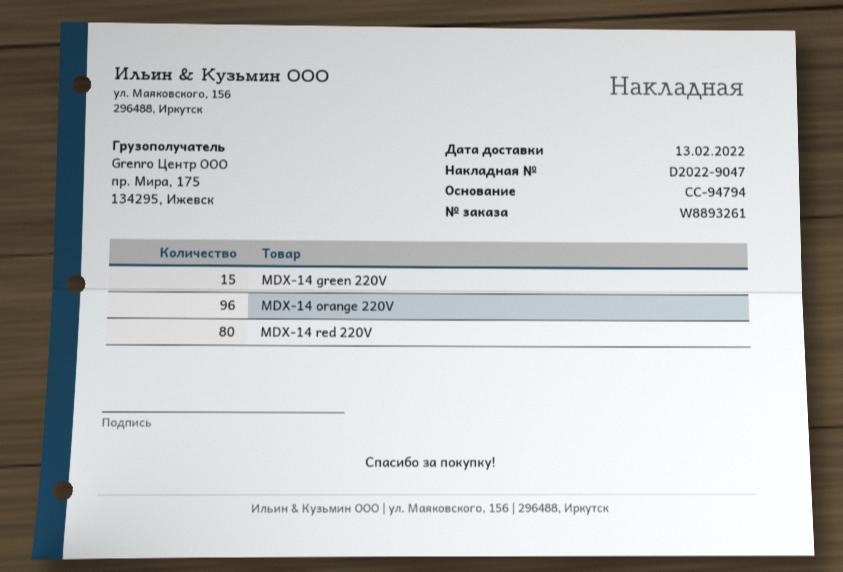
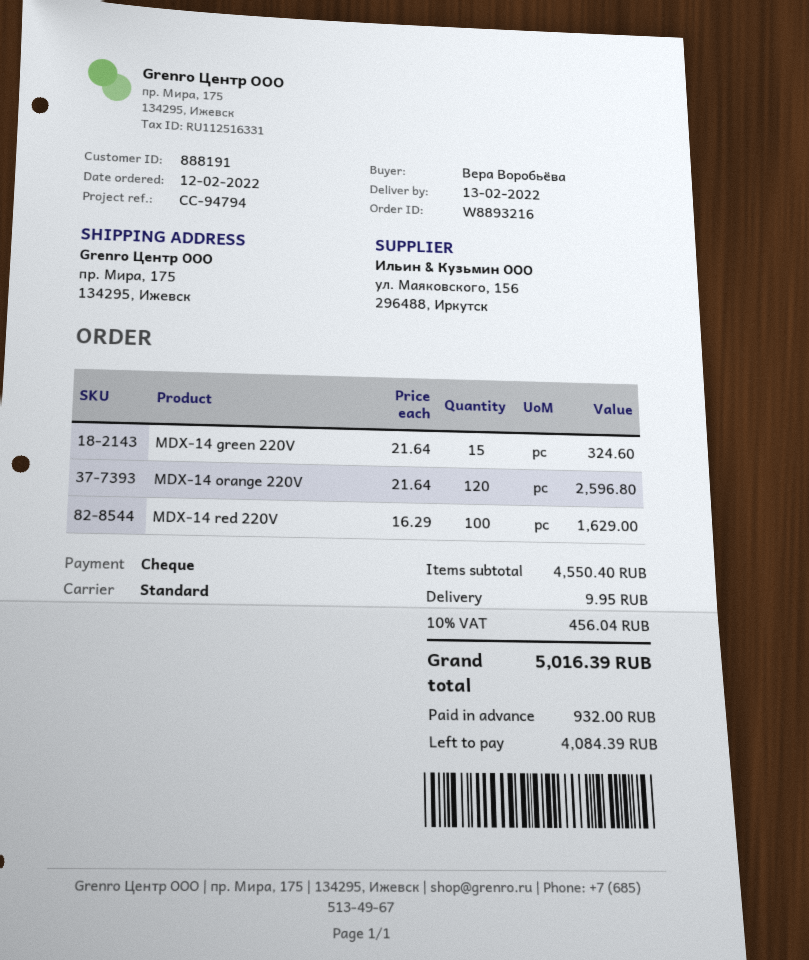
order number: W8893261 -> W8893216
MDX-14 orange 220V: 96 -> 120
MDX-14 red 220V: 80 -> 100

